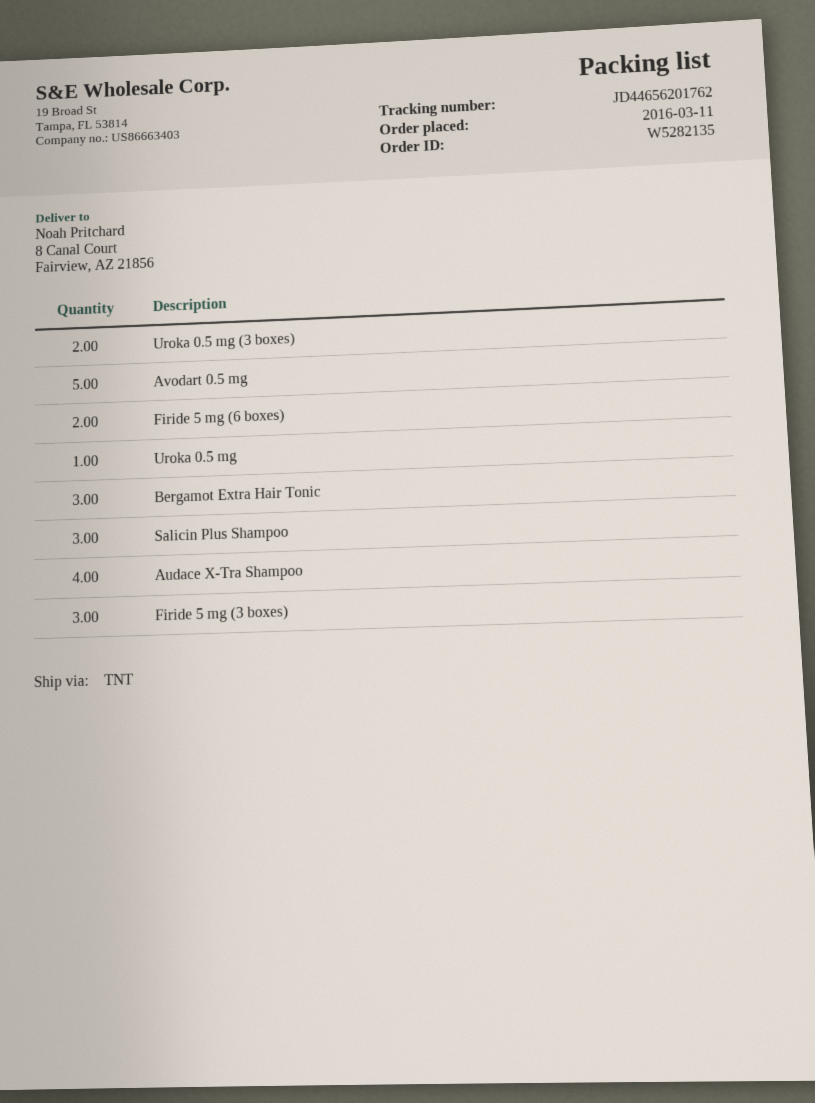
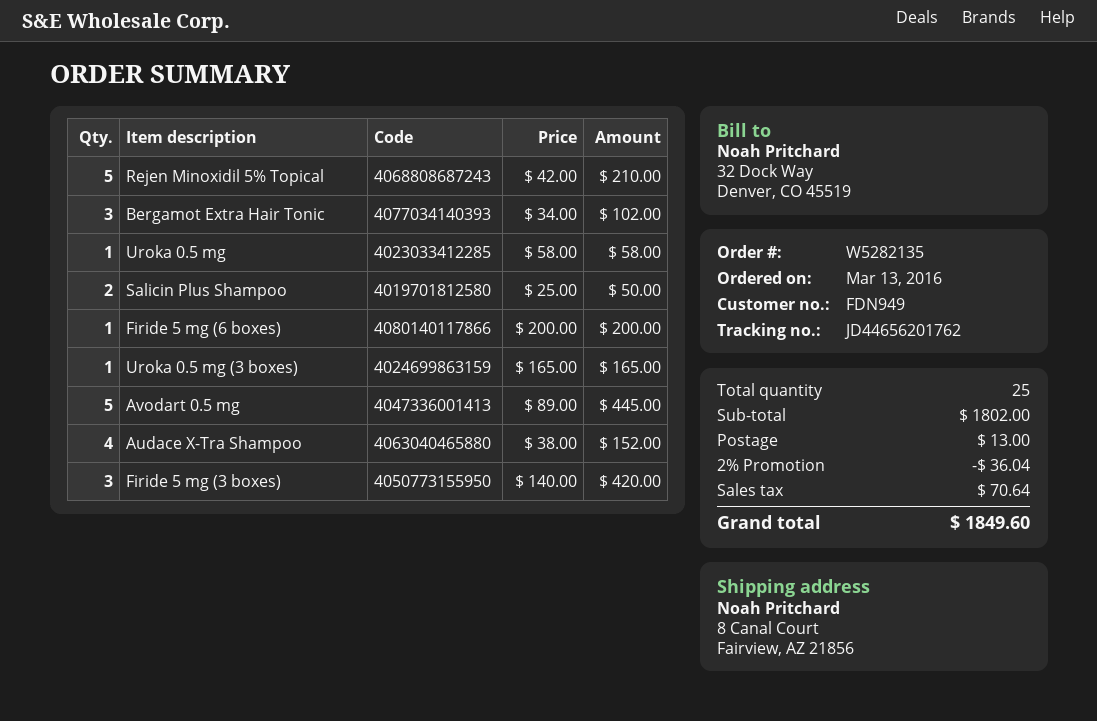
order date: 2016-03-11 -> 2016-03-13
Uroka 0.5 mg (3 boxes): 2 -> 1
Firide 5 mg (6 boxes): 2 -> 1
Salicin Plus Shampoo: 3 -> 2
Rejen Minoxidil 5% Topical: none -> 5

